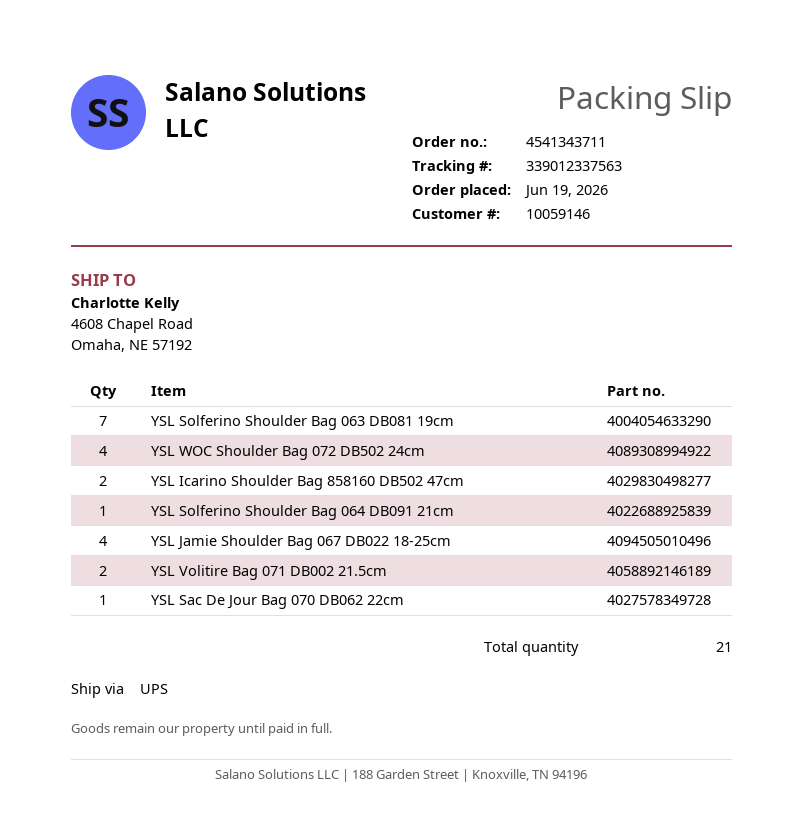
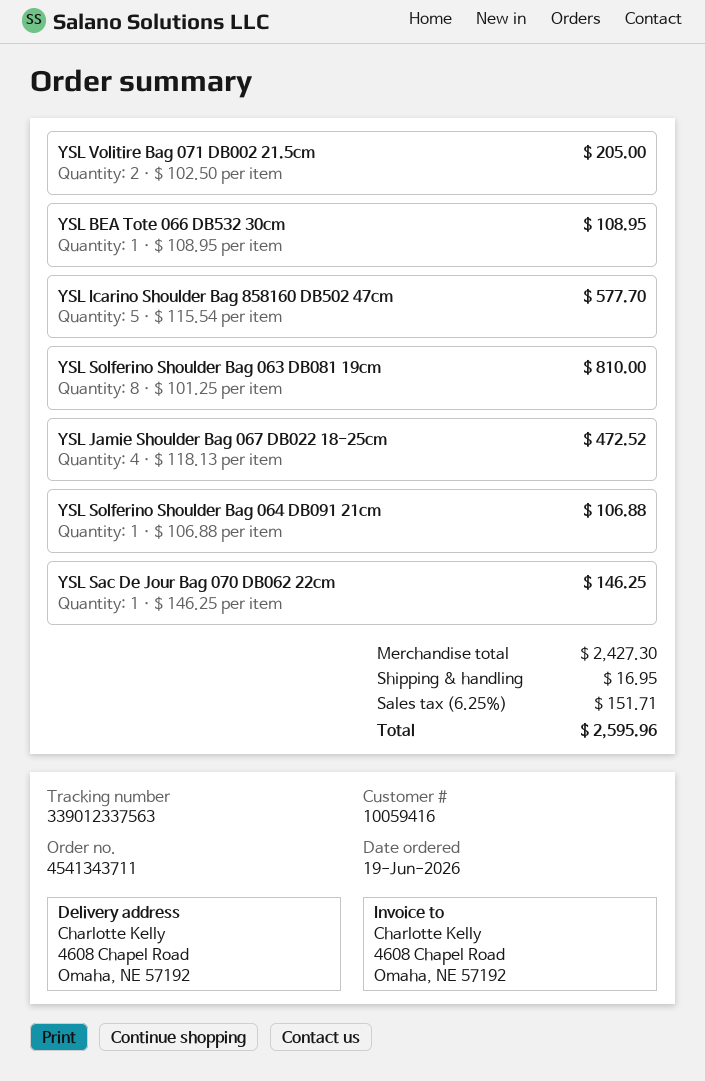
customer number: 10059146 -> 10059416
YSL Solferino Shoulder Bag 063 DB081 19cm: 7 -> 8
YSL WOC Shoulder Bag 072 DB502 24cm: 4 -> none
YSL Icarino Shoulder Bag 858160 DB502 47cm: 2 -> 5
YSL BEA Tote 066 DB532 30cm: none -> 1

